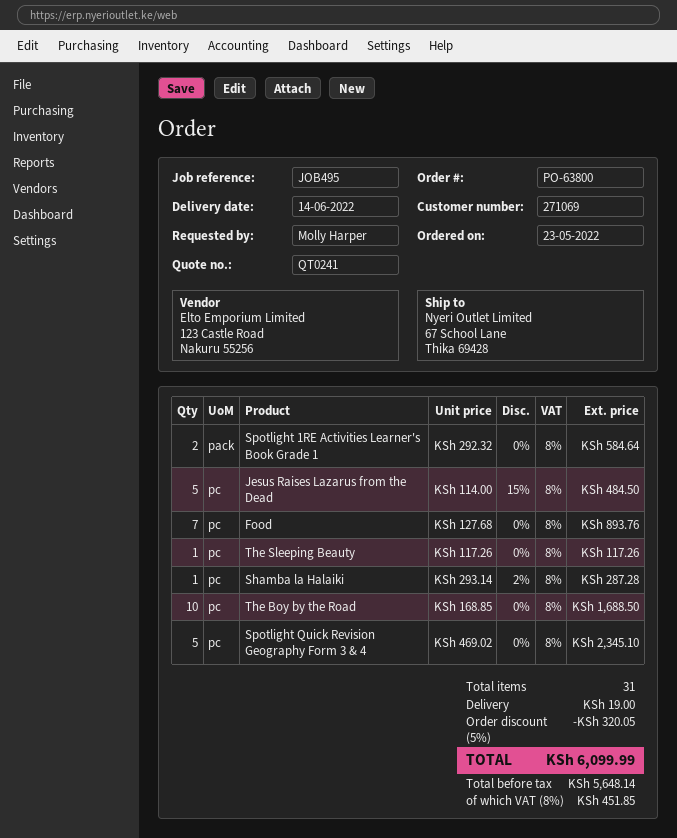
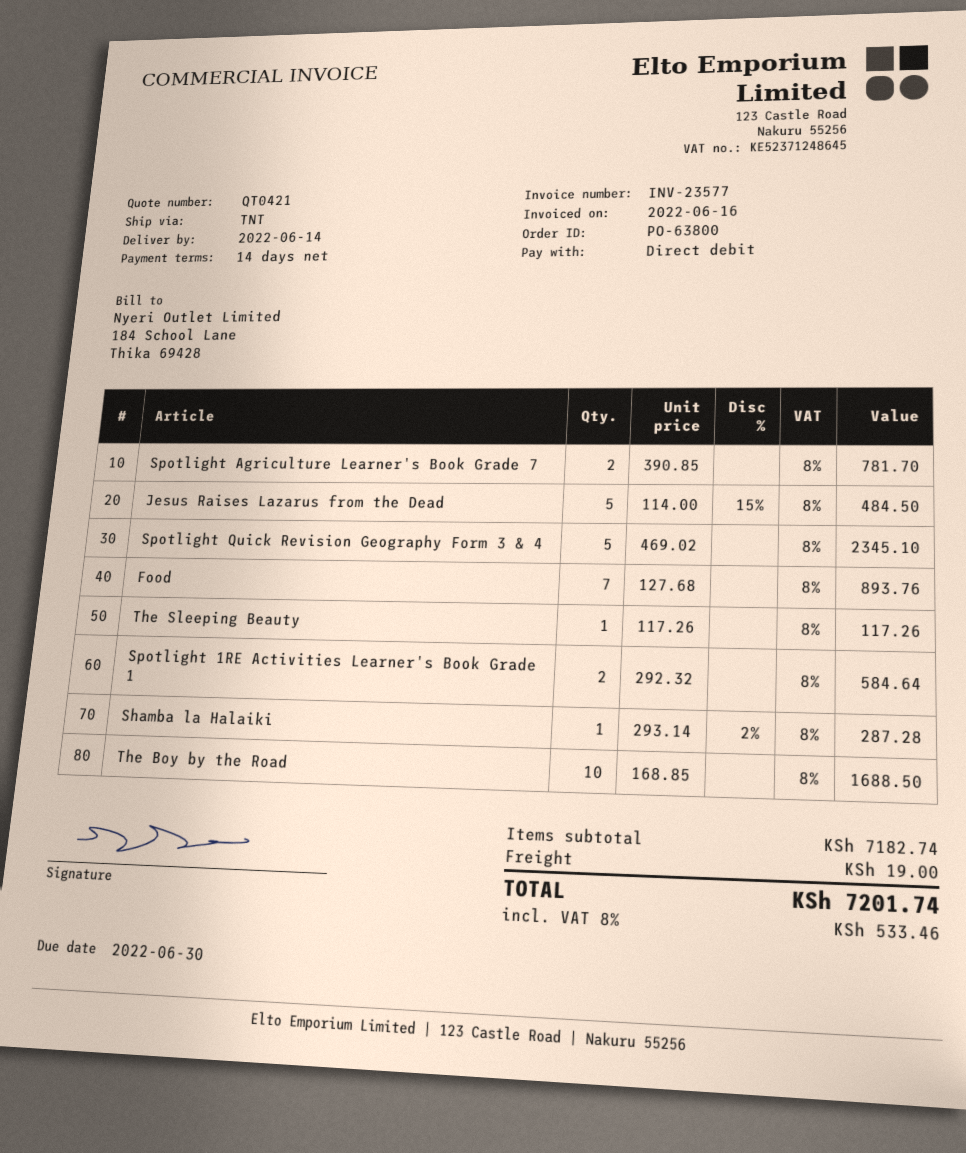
quote number: QT0241 -> QT0421
Spotlight Agriculture Learner's Book Grade 7: none -> 2 x 390.85 = 781.70
discount: 5% = 320.05 -> none
tax: 8% = 451.85 -> 8% = 533.46
total: 6099.99 -> 7201.74

